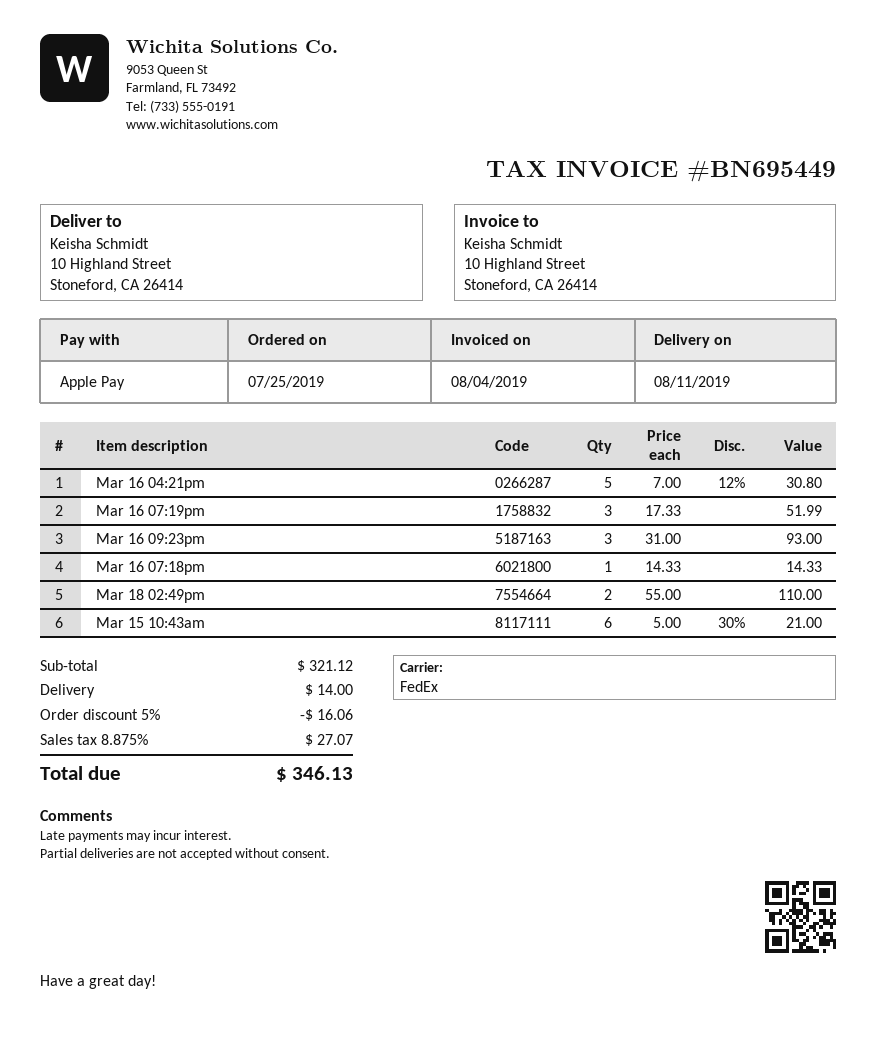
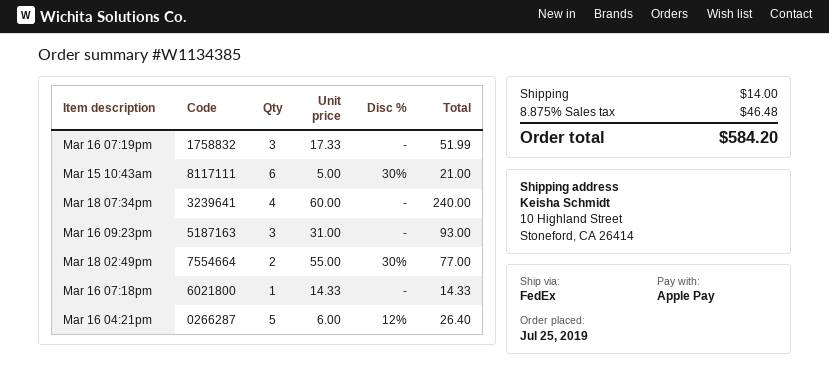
Mar 16 04:21pm: 5 x 7.00 - 12% = 30.80 -> 5 x 6.00 - 12% = 26.40
Mar 18 02:49pm: 2 x 55.00 = 110.00 -> 2 x 55.00 - 30% = 77.00
Mar 18 07:34pm: none -> 4 x 60.00 = 240.00
discount: 5% = 16.06 -> none
tax: 8.875% = 27.07 -> 8.875% = 46.48
total: 346.13 -> 584.20

